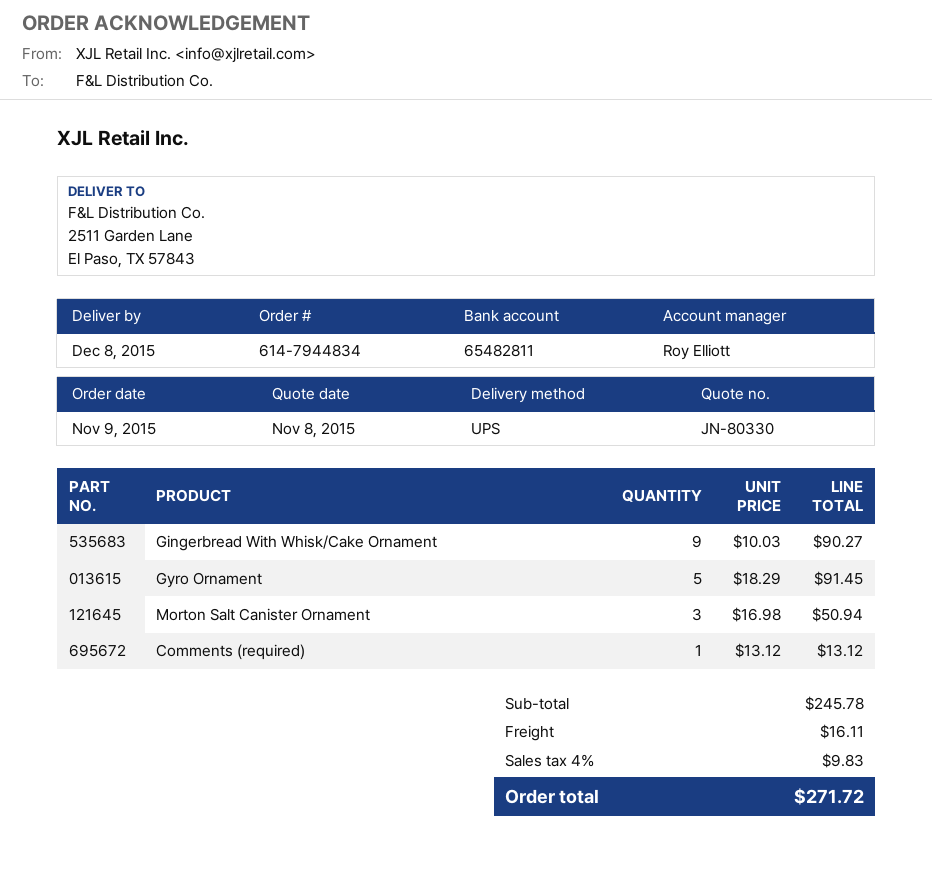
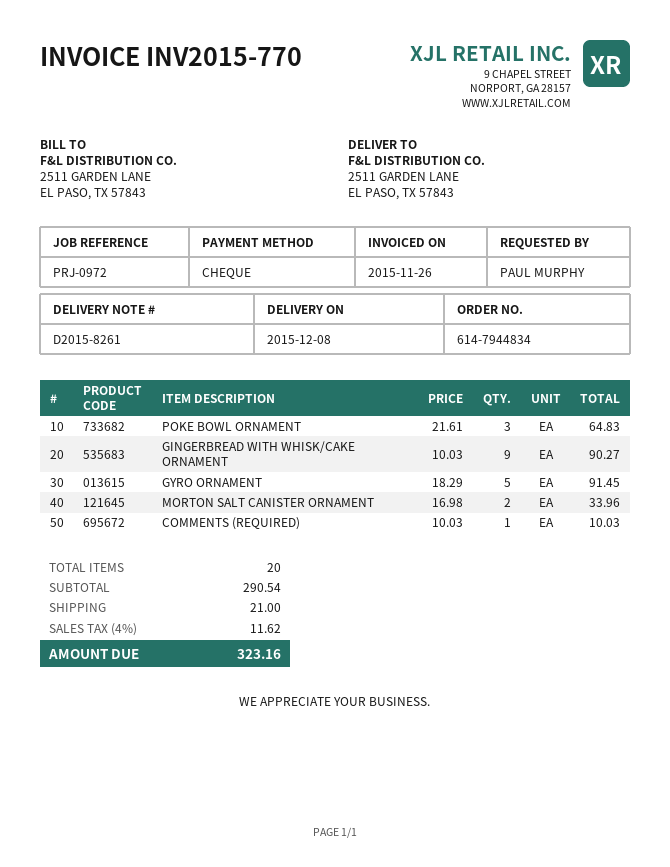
Morton Salt Canister Ornament: 3 x 16.98 = 50.94 -> 2 x 16.98 = 33.96
Comments (required): 1 x 13.12 = 13.12 -> 1 x 10.03 = 10.03
POKE BOWL ORNAMENT: none -> 3 x 21.61 = 64.83
subtotal: 245.78 -> 290.54
shipping: 16.11 -> 21.00
tax: 4% = 9.83 -> 4% = 11.62
total: 271.72 -> 323.16

